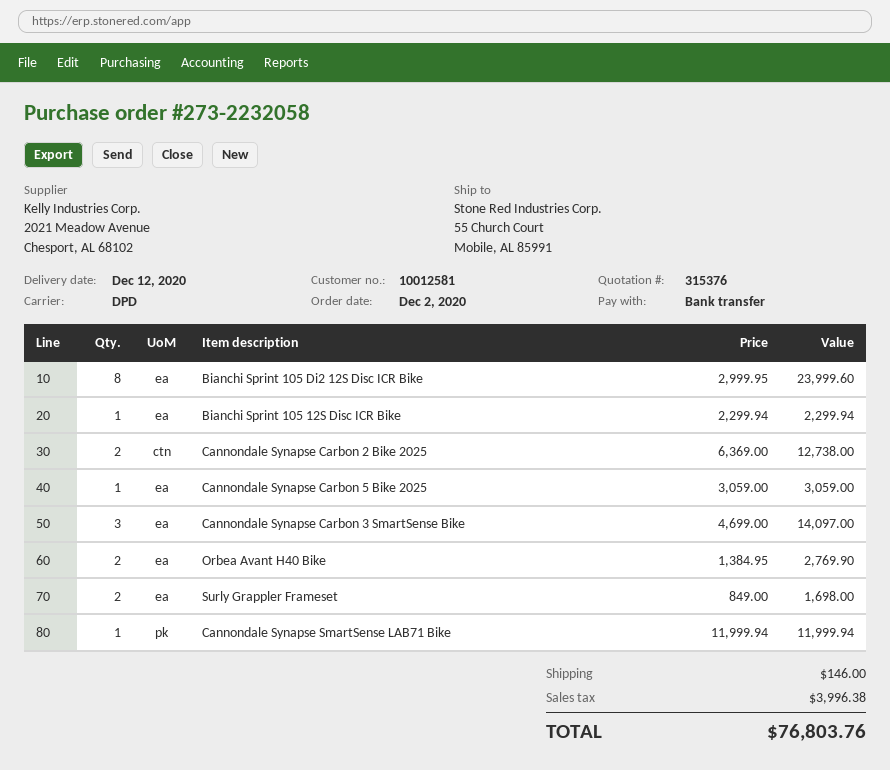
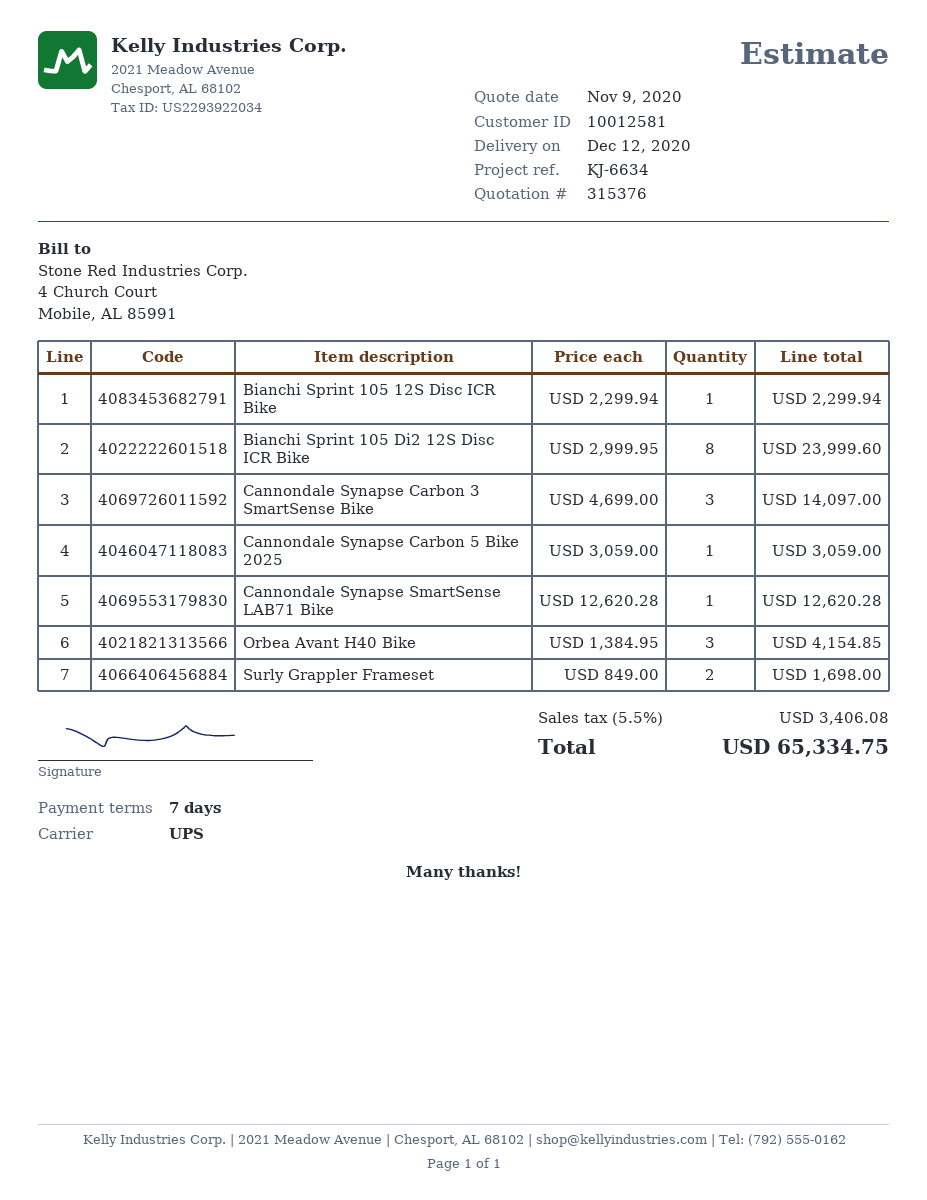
shipping method: DPD -> UPS
Cannondale Synapse Carbon 2 Bike 2025: 2 x 6369.00 = 12738.00 -> none
Orbea Avant H40 Bike: 2 x 1384.95 = 2769.90 -> 3 x 1384.95 = 4154.85
Cannondale Synapse SmartSense LAB71 Bike: 1 x 11999.94 = 11999.94 -> 1 x 12620.28 = 12620.28
shipping: 146.00 -> none
tax: 3996.38 -> 3406.08
total: 76803.76 -> 65334.75

